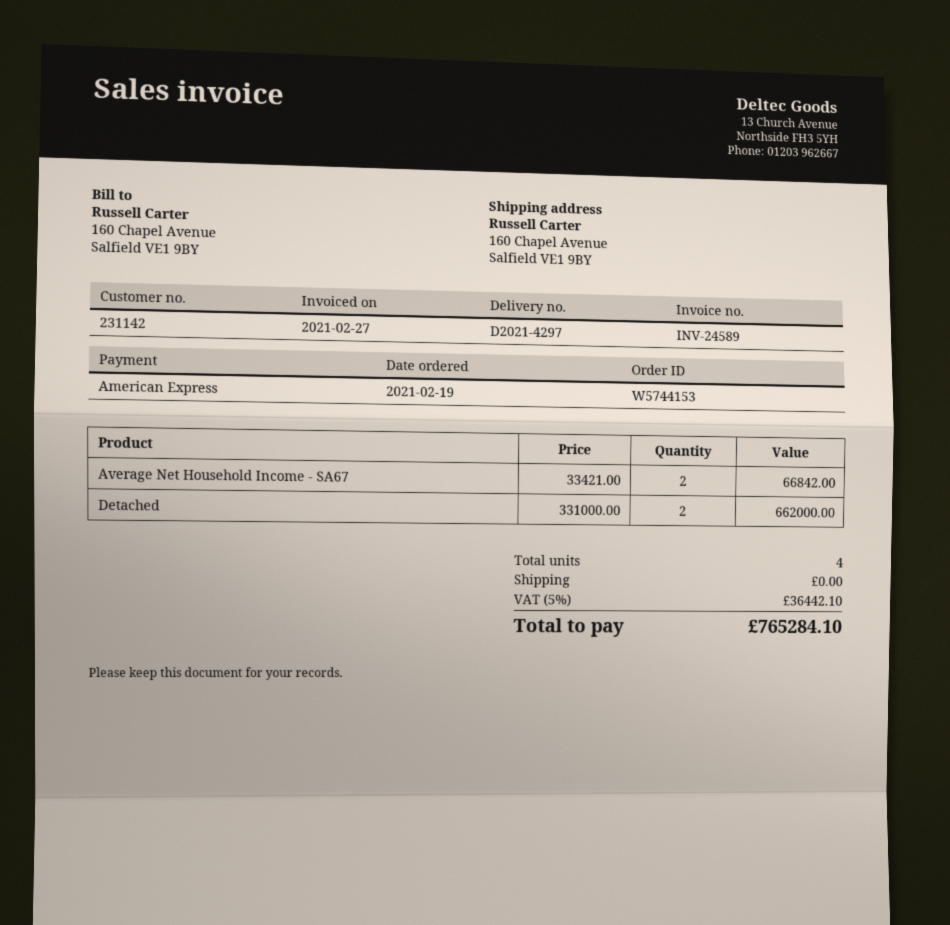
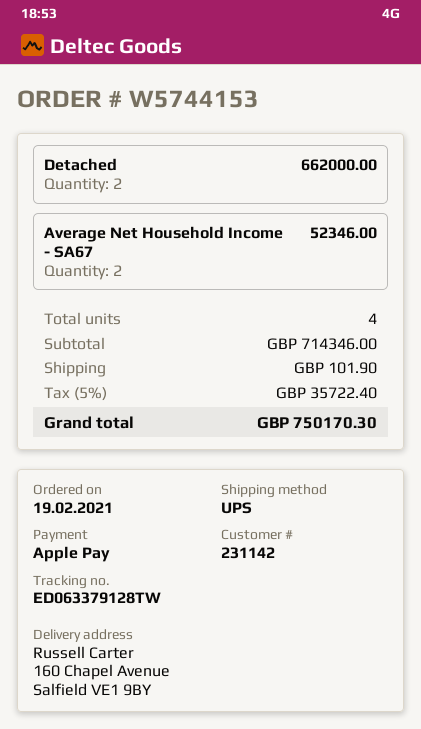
payment method: American Express -> Apple Pay
Average Net Household Income - SA67: 2 for 66842.00 -> 2 for 52346.00
shipping: 0.00 -> 101.90
tax: 5% = 36442.10 -> 5% = 35722.40
total: 765284.10 -> 750170.30

